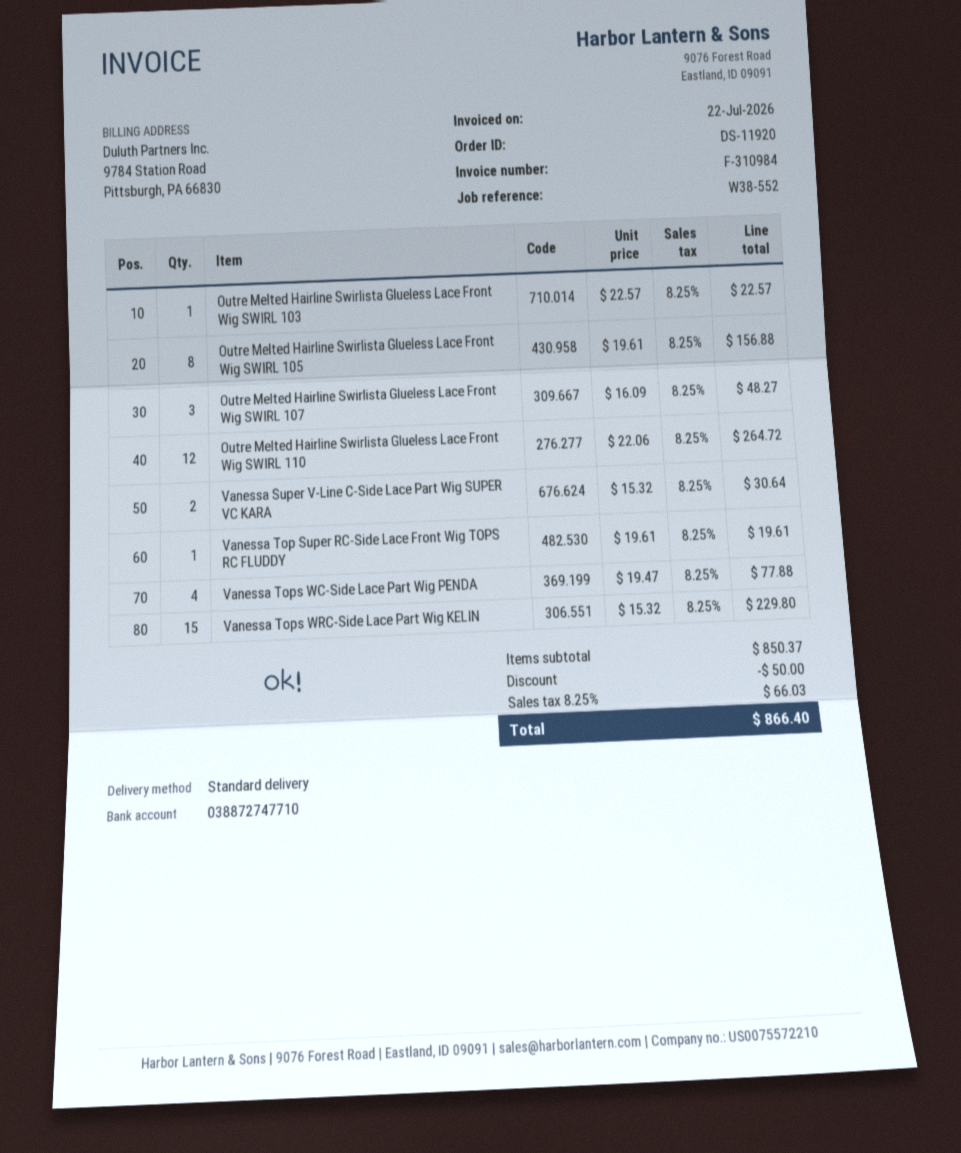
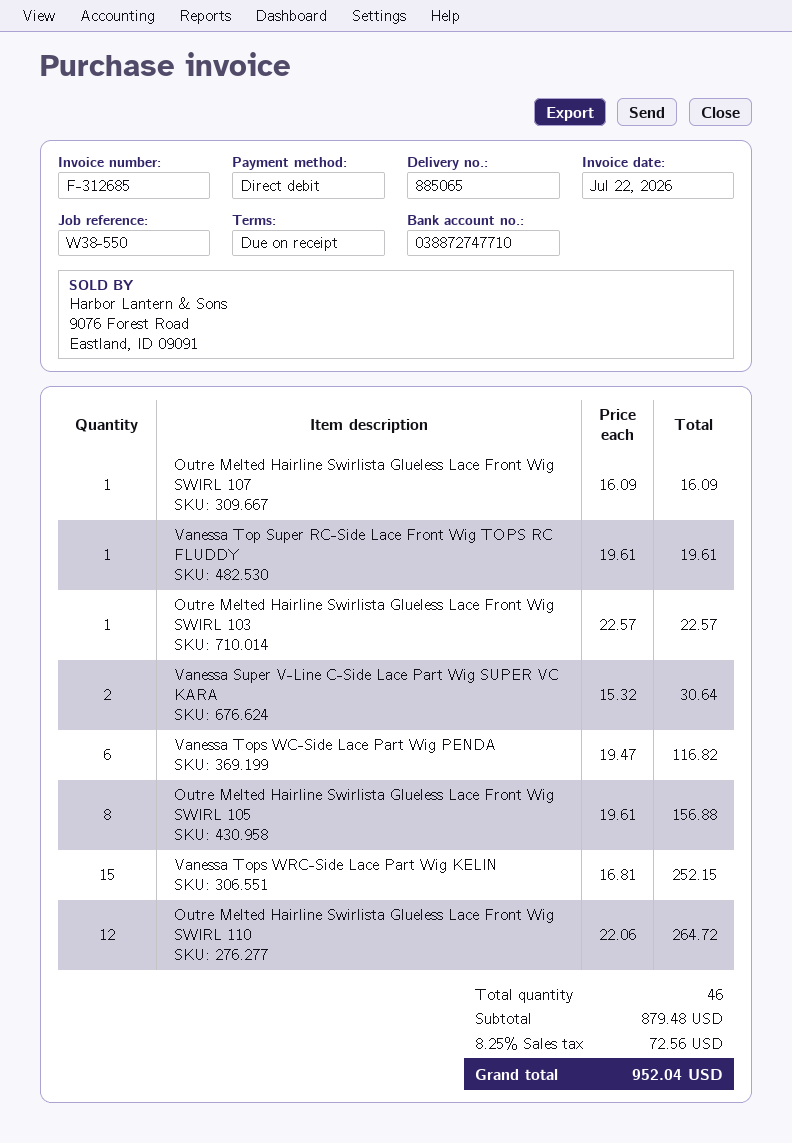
invoice number: F-310984 -> F-312685
reference: W38-552 -> W38-550
Outre Melted Hairline Swirlista Glueless Lace Front Wig SWIRL 107: 3 x 16.09 = 48.27 -> 1 x 16.09 = 16.09
Vanessa Tops WC-Side Lace Part Wig PENDA: 4 x 19.47 = 77.88 -> 6 x 19.47 = 116.82
Vanessa Tops WRC-Side Lace Part Wig KELIN: 15 x 15.32 = 229.80 -> 15 x 16.81 = 252.15
subtotal: 850.37 -> 879.48
discount: 50.00 -> none
tax: 8.25% = 66.03 -> 8.25% = 72.56
total: 866.40 -> 952.04

